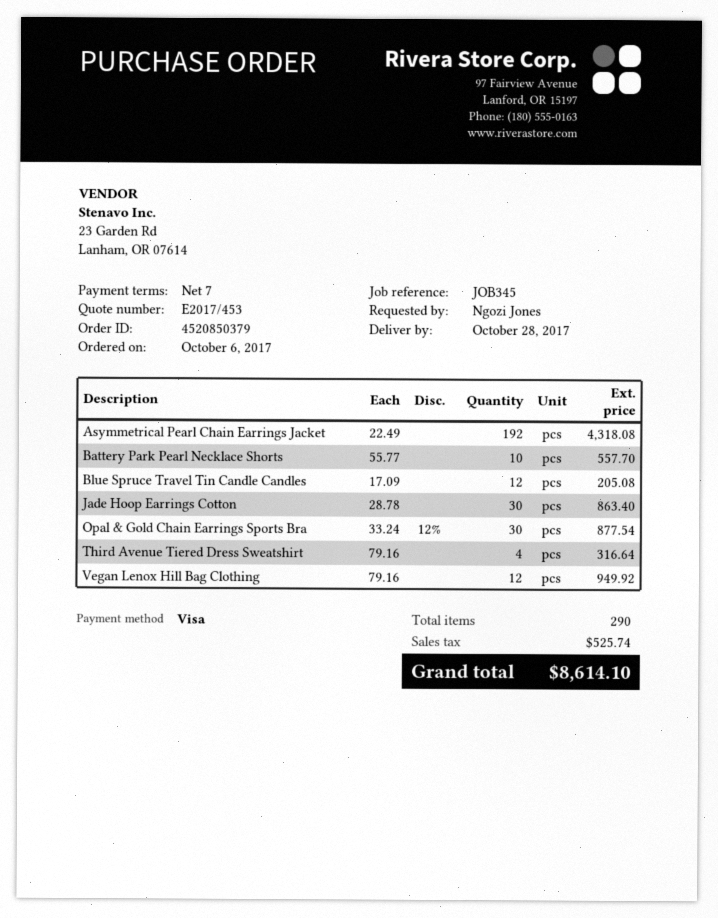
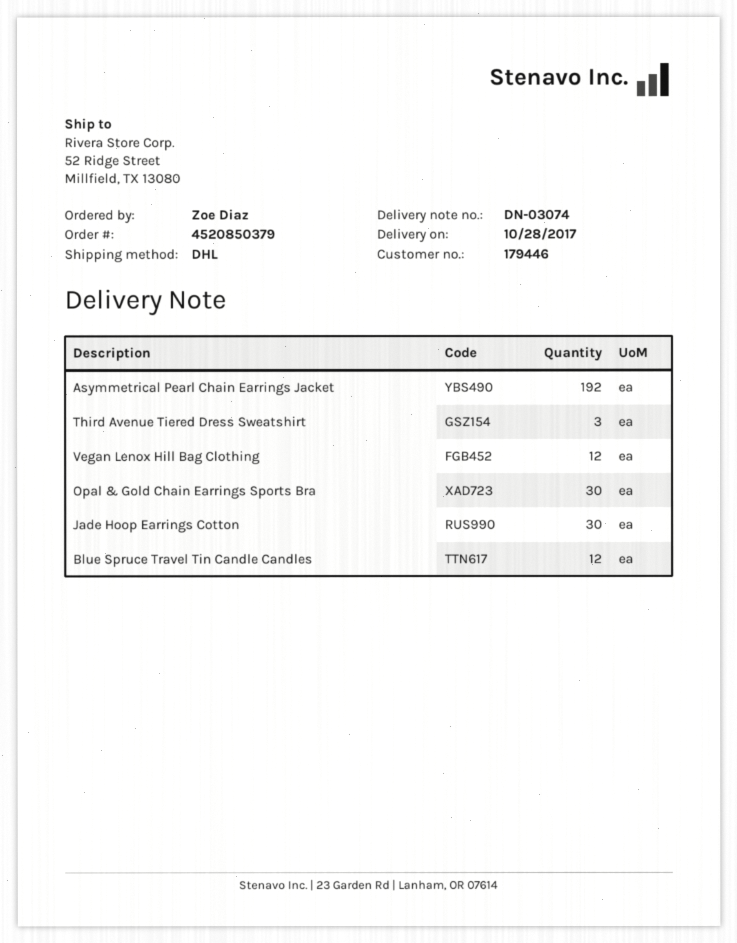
ordered by: Ngozi Jones -> Zoe Diaz
Battery Park Pearl Necklace Shorts: 10 -> none
Third Avenue Tiered Dress Sweatshirt: 4 -> 3

